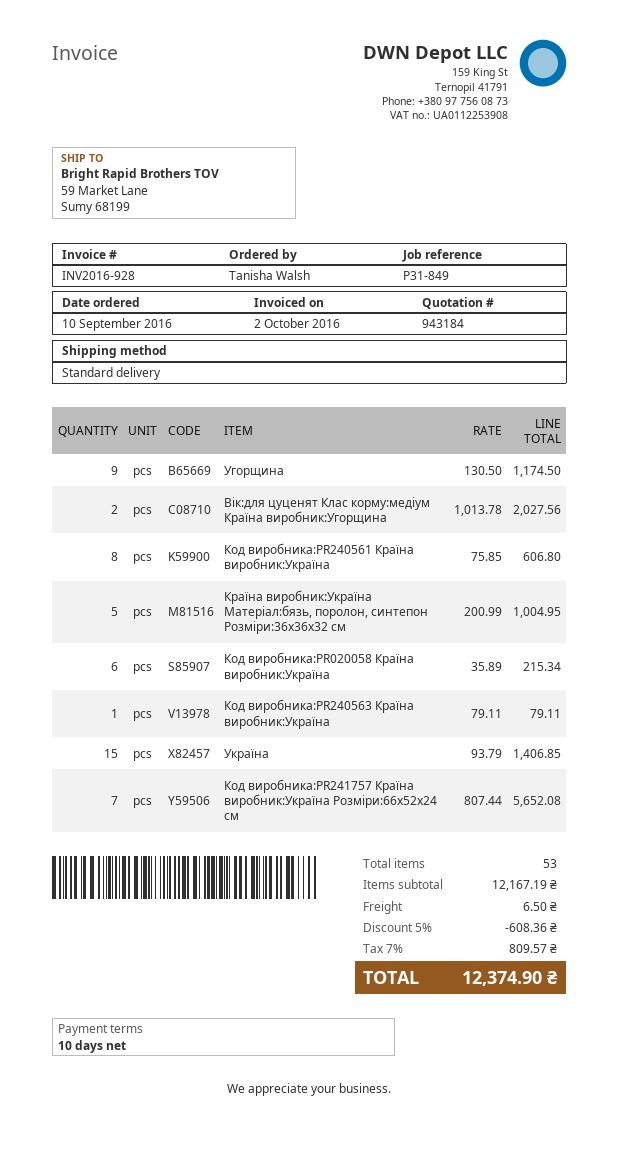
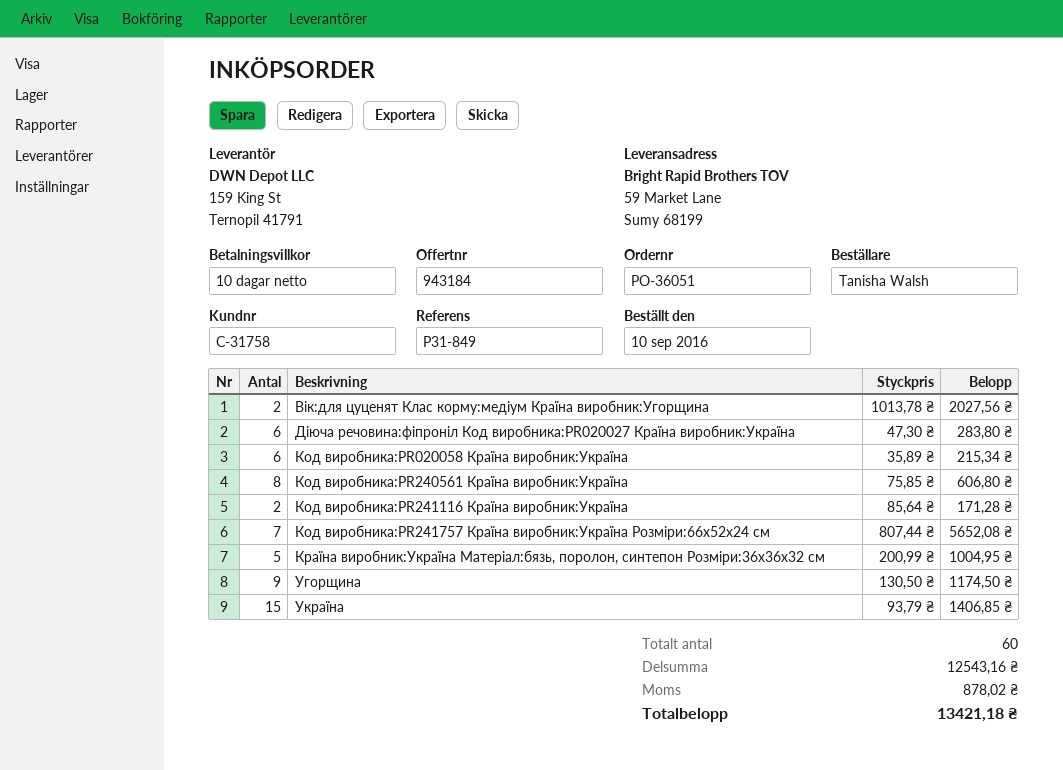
Код виробника:PR240563 Країна виробник:Україна: 1 x 79.11 = 79.11 -> none
Діюча речовина:фіпроніл Код виробника:PR020027 Країна виробник:Україна: none -> 6 x 47.30 = 283.80
Код виробника:PR241116 Країна виробник:Україна: none -> 2 x 85.64 = 171.28
total quantity: 53 -> 60
subtotal: 12167.19 -> 12543.16
discount: 5% = 608.36 -> none
shipping: 6.50 -> none
tax: 809.57 -> 878.02
total: 12374.90 -> 13421.18

